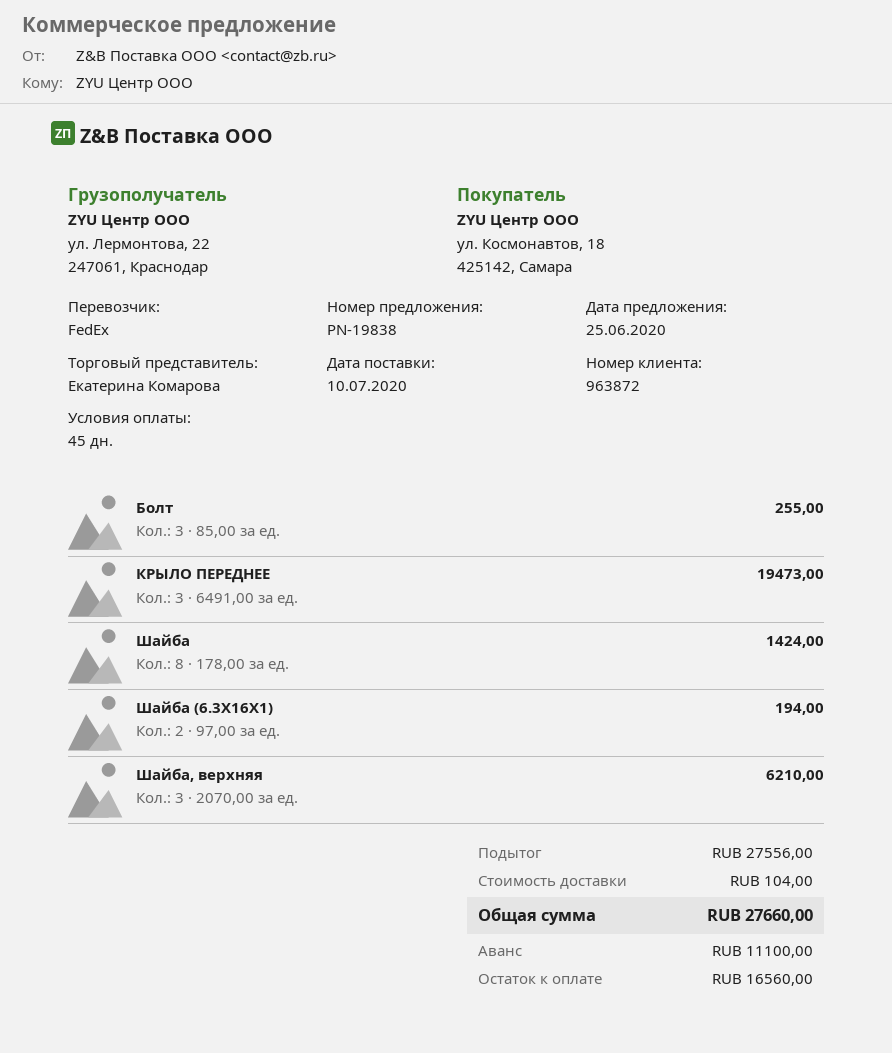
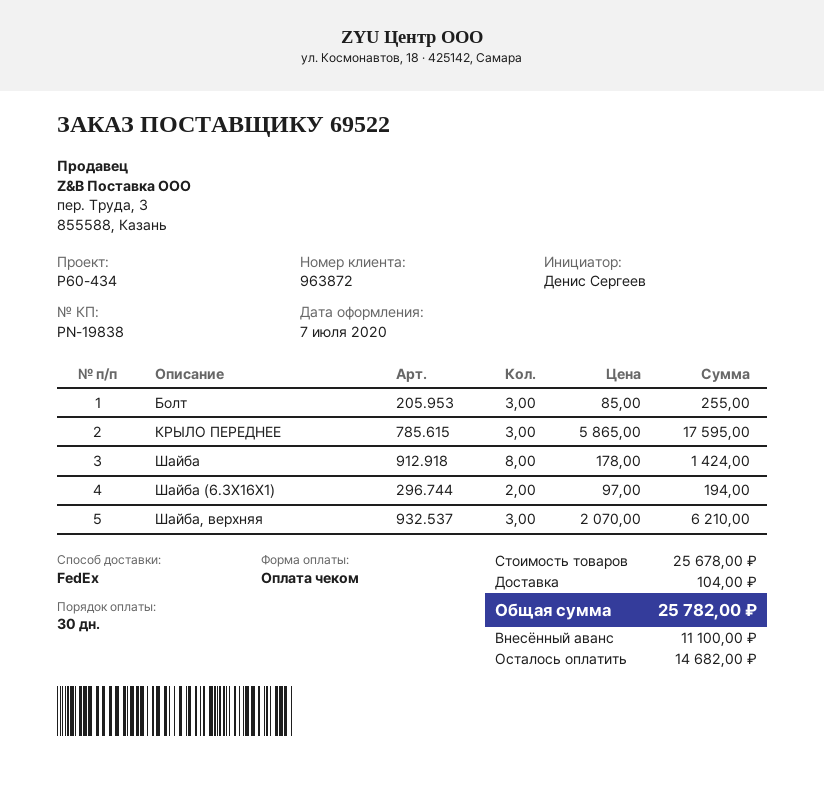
payment terms: 45 days -> 30 days
КРЫЛО ПЕРЕДНЕЕ: 3 x 6491.00 = 19473.00 -> 3 x 5865.00 = 17595.00
subtotal: 27556.00 -> 25678.00
total: 27660.00 -> 25782.00
balance: 16560.00 -> 14682.00

